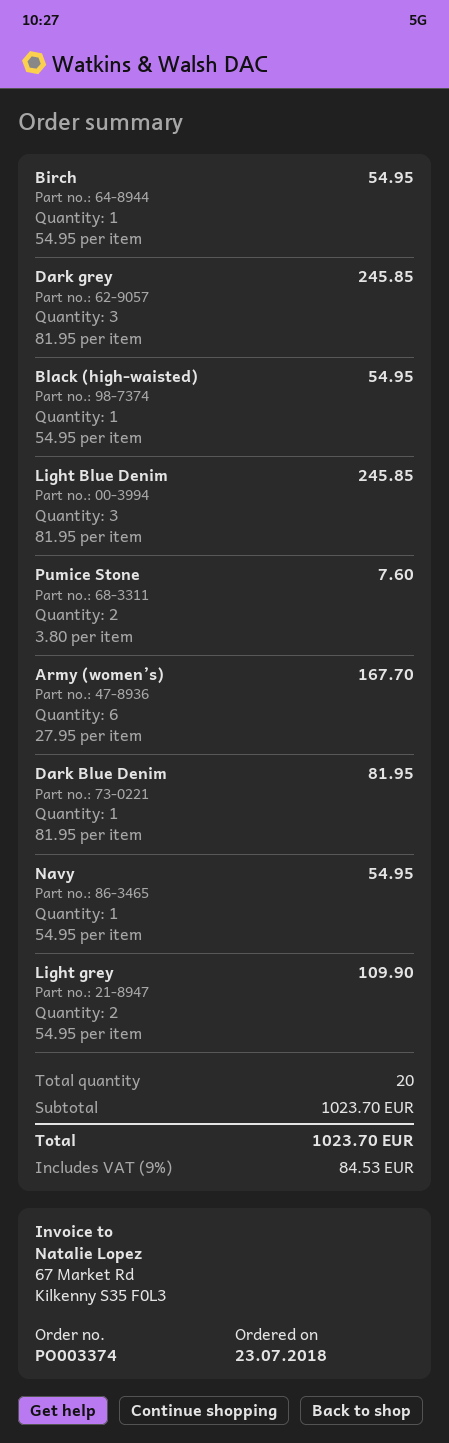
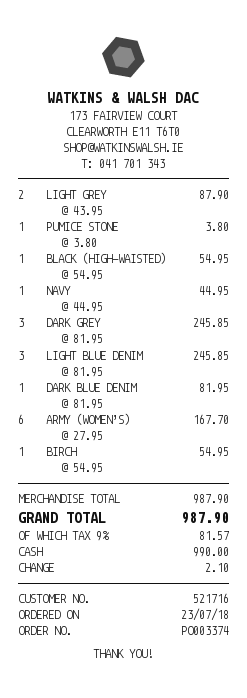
Pumice Stone: 2 x 3.80 = 7.60 -> 1 x 3.80 = 3.80
Navy: 1 x 54.95 = 54.95 -> 1 x 44.95 = 44.95
Light grey: 2 x 54.95 = 109.90 -> 2 x 43.95 = 87.90
subtotal: 1023.70 -> 987.90
tax: 9% = 84.53 -> 9% = 81.57
total: 1023.70 -> 987.90

